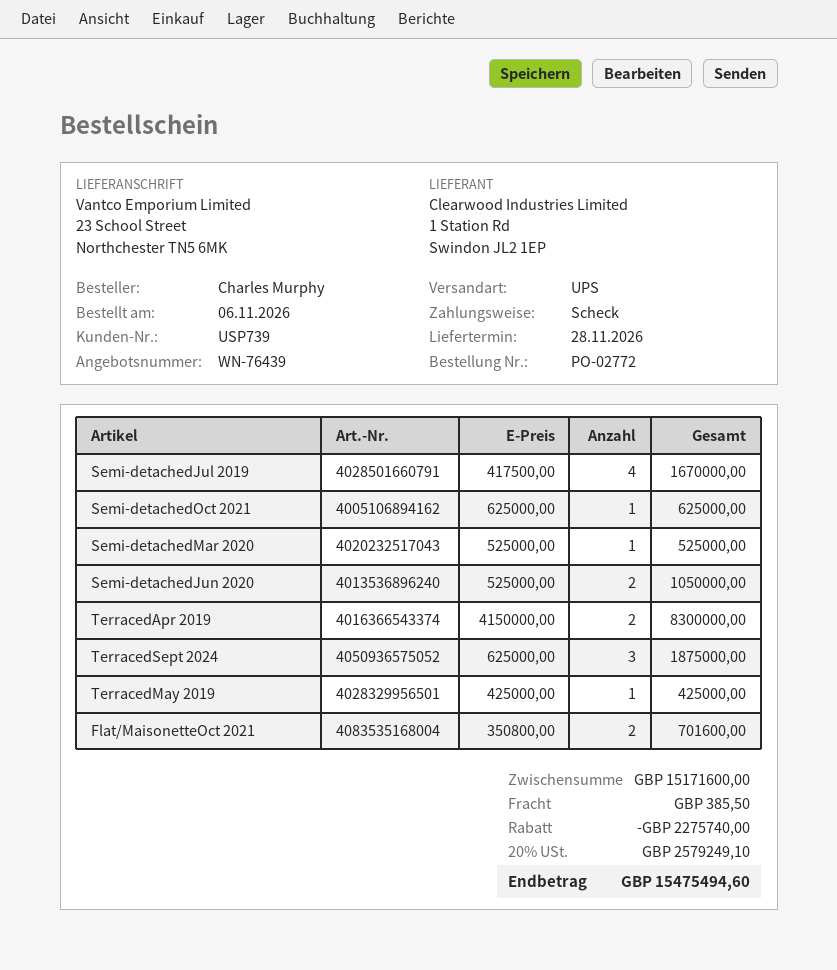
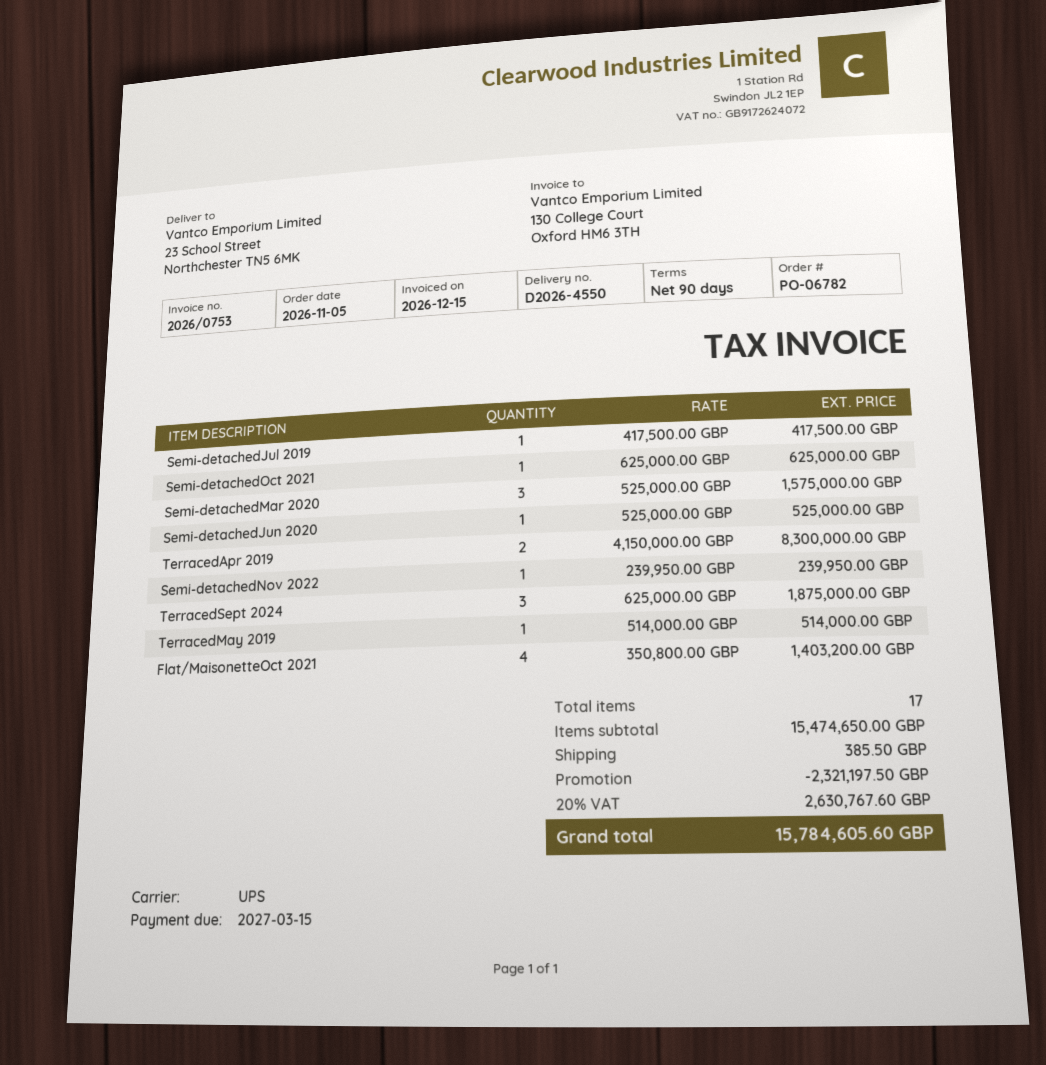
order number: PO-02772 -> PO-06782
order date: 2026-11-06 -> 2026-11-05
Semi-detachedJul 2019: 4 x 417500.00 = 1670000.00 -> 1 x 417500.00 = 417500.00
Semi-detachedMar 2020: 1 x 525000.00 = 525000.00 -> 3 x 525000.00 = 1575000.00
Semi-detachedJun 2020: 2 x 525000.00 = 1050000.00 -> 1 x 525000.00 = 525000.00
TerracedMay 2019: 1 x 425000.00 = 425000.00 -> 1 x 514000.00 = 514000.00
Flat/MaisonetteOct 2021: 2 x 350800.00 = 701600.00 -> 4 x 350800.00 = 1403200.00
Semi-detachedNov 2022: none -> 1 x 239950.00 = 239950.00
subtotal: 15171600.00 -> 15474650.00
discount: 2275740.00 -> 2321197.50
tax: 20% = 2579249.10 -> 20% = 2630767.60
total: 15475494.60 -> 15784605.60

